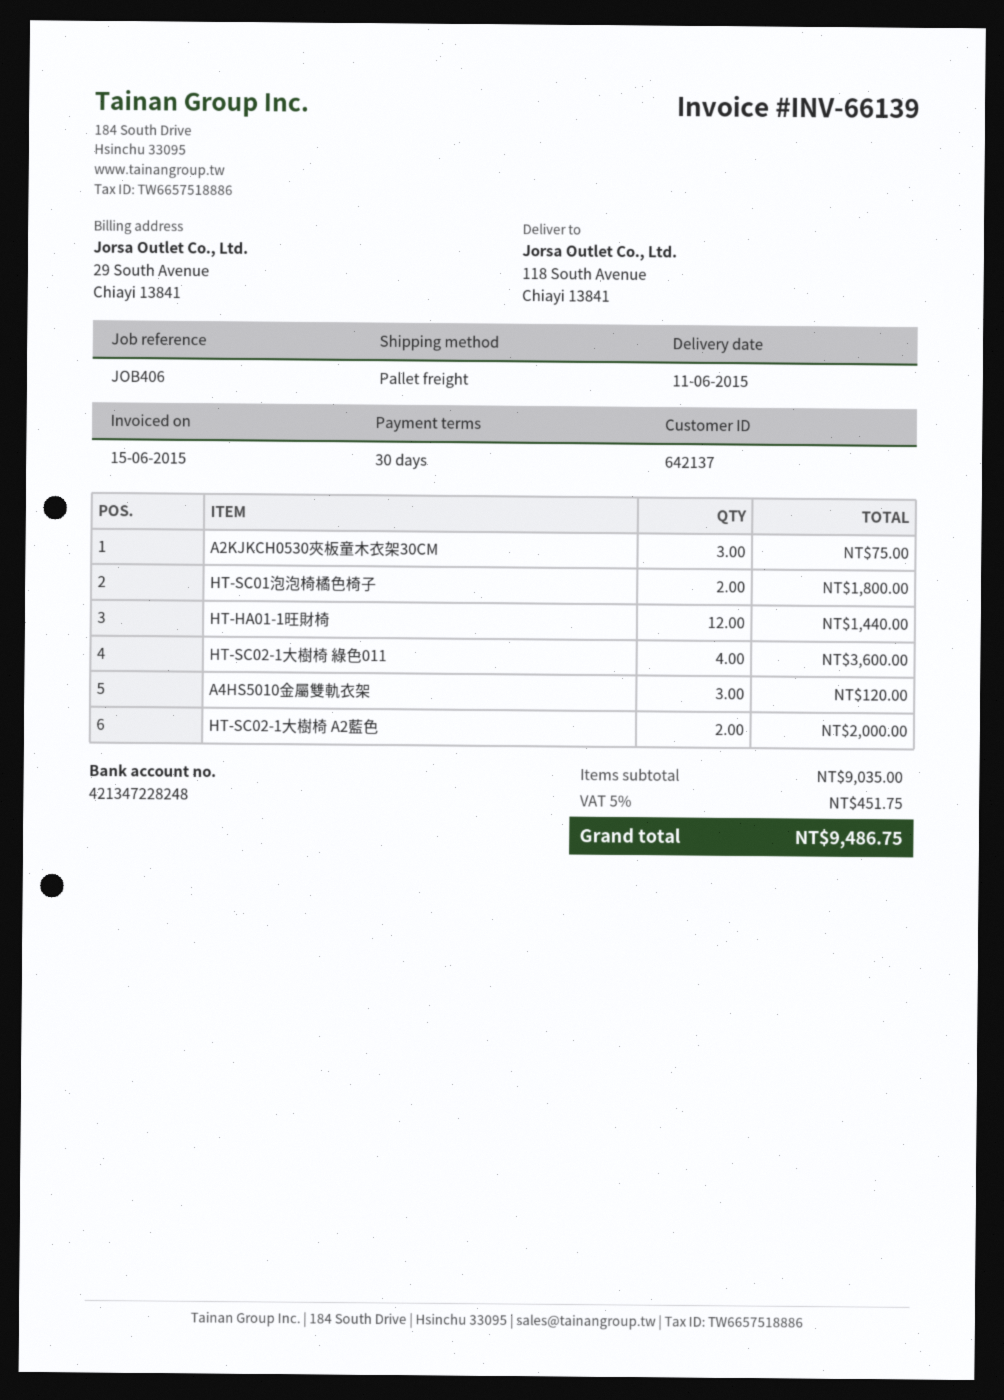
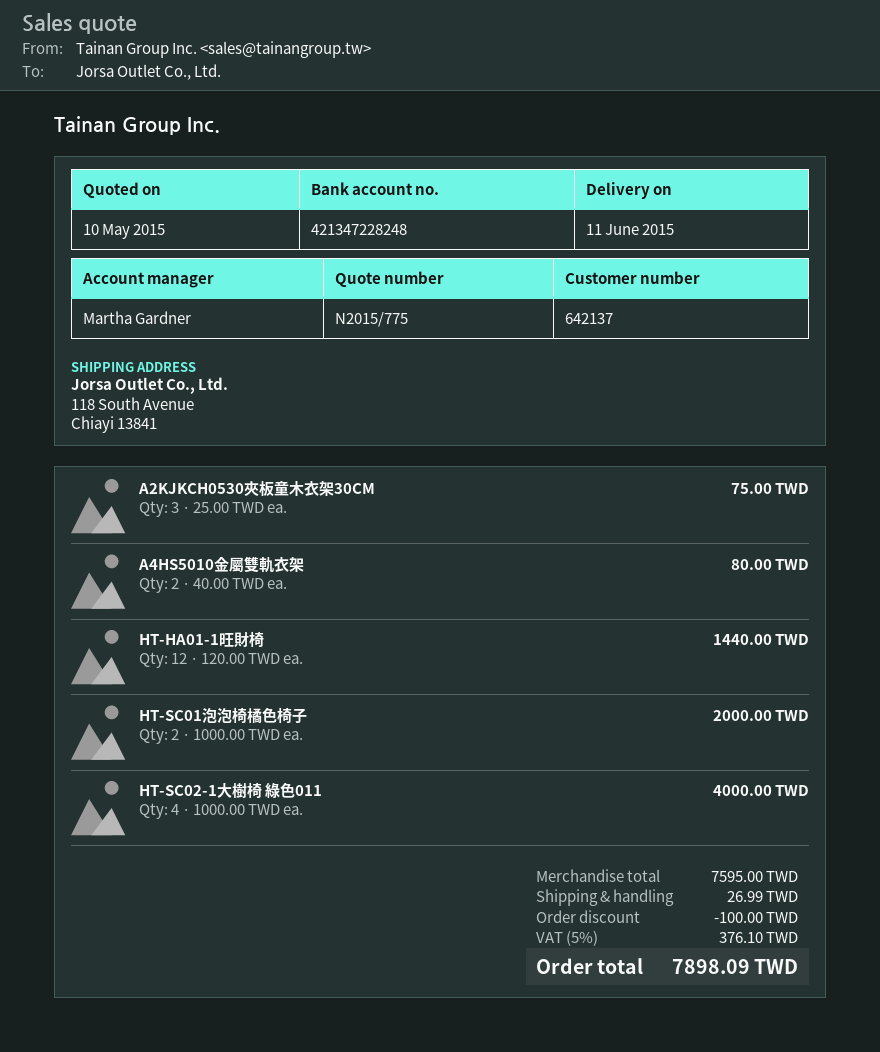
HT-SC01泡泡椅橘色椅子: 2 for 1800.00 -> 2 for 2000.00
HT-SC02-1大樹椅 綠色011: 4 for 3600.00 -> 4 for 4000.00
A4HS5010金屬雙軌衣架: 3 for 120.00 -> 2 for 80.00
HT-SC02-1大樹椅 A2藍色: 2 for 2000.00 -> none
subtotal: 9035.00 -> 7595.00
discount: none -> 100.00
shipping: none -> 26.99
tax: 5% = 451.75 -> 5% = 376.10
total: 9486.75 -> 7898.09

